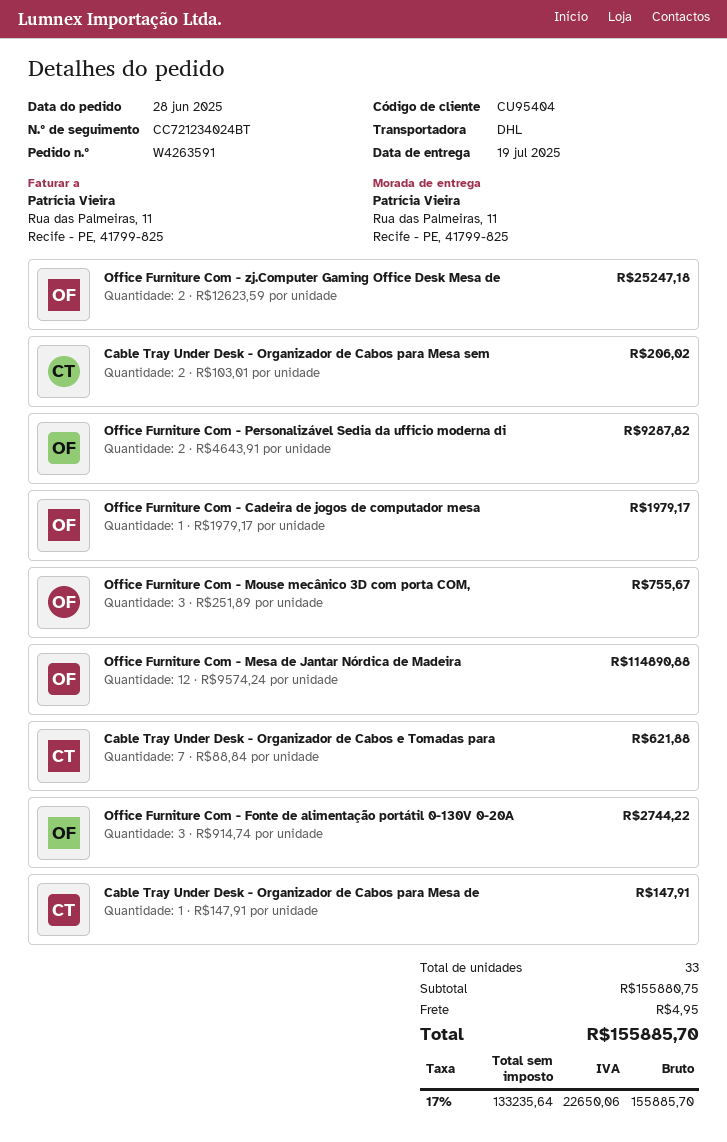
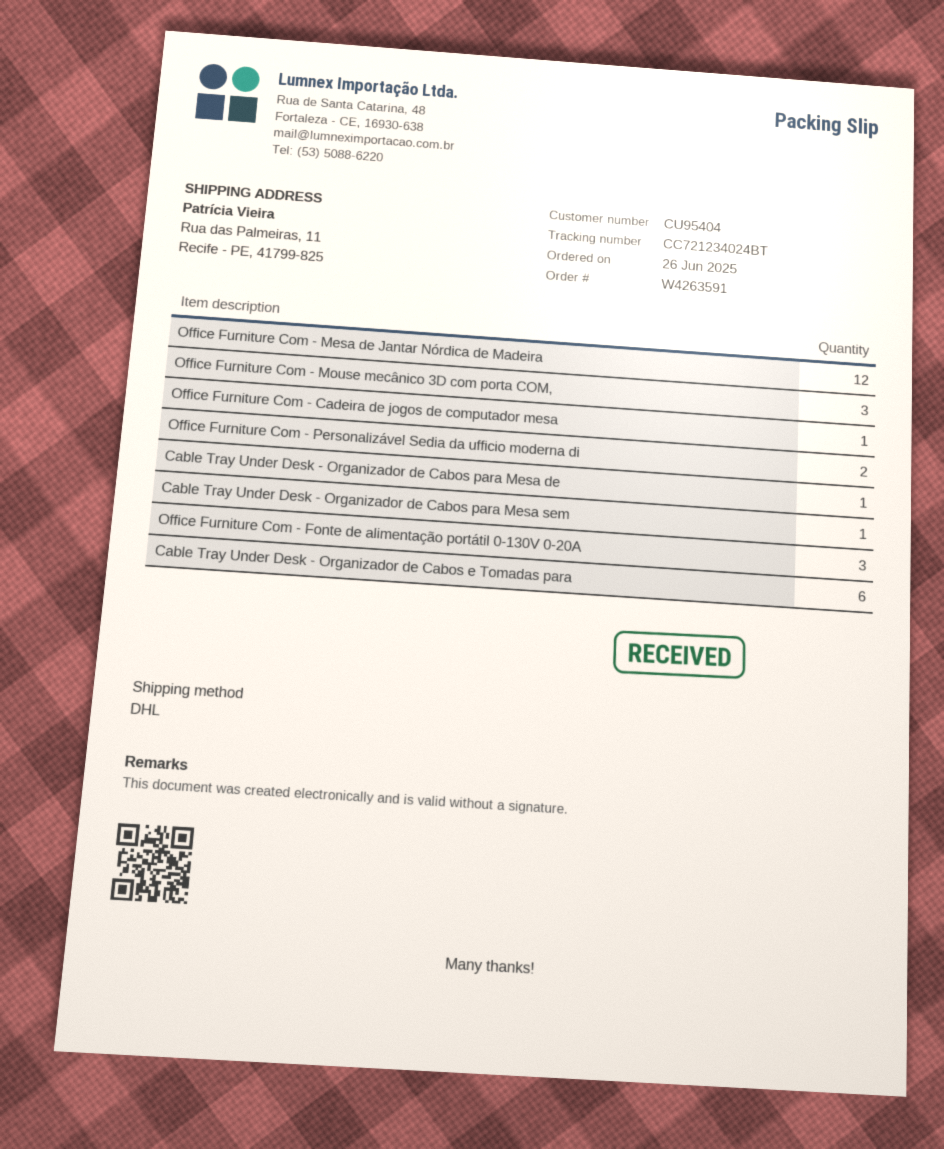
order date: 2025-06-28 -> 2025-06-26
Office Furniture Com - zj.Computer Gaming Office Desk Mesa de: 2 -> none
Cable Tray Under Desk - Organizador de Cabos para Mesa sem: 2 -> 1
Cable Tray Under Desk - Organizador de Cabos e Tomadas para: 7 -> 6

